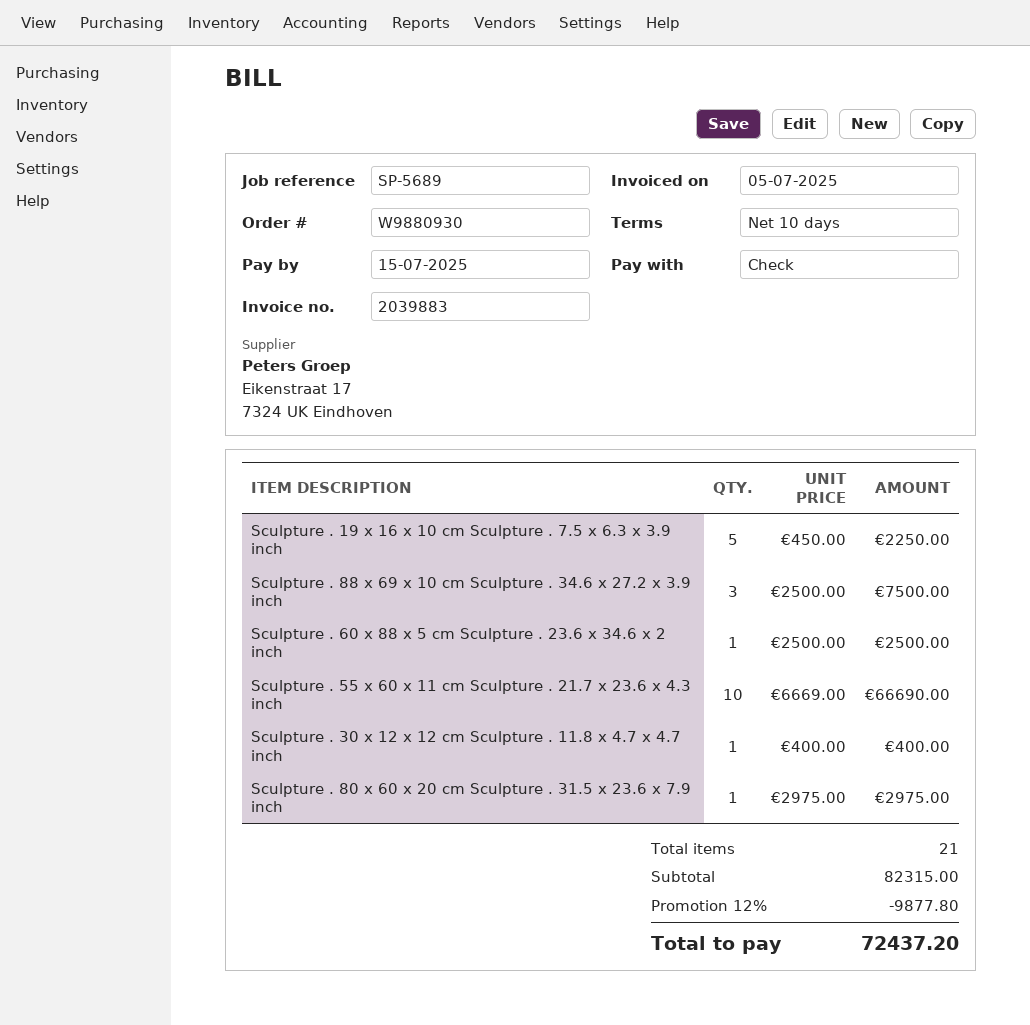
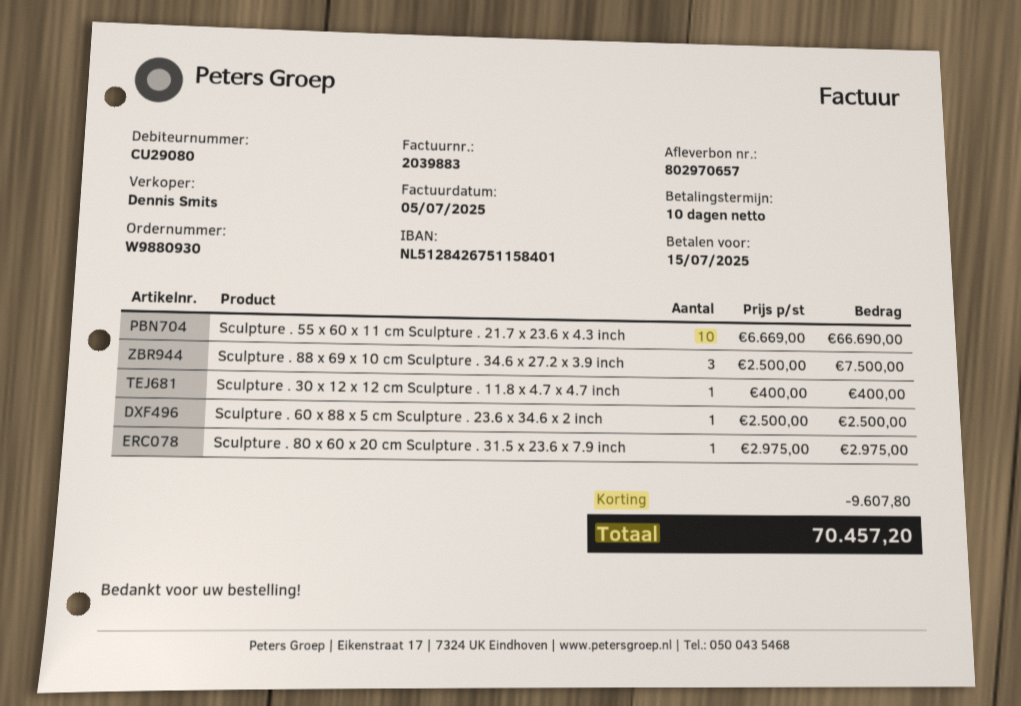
Sculpture . 19 x 16 x 10 cm Sculpture . 7.5 x 6.3 x 3.9 inch: 5 x 450.00 = 2250.00 -> none
discount: 9877.80 -> 9607.80
total: 72437.20 -> 70457.20

